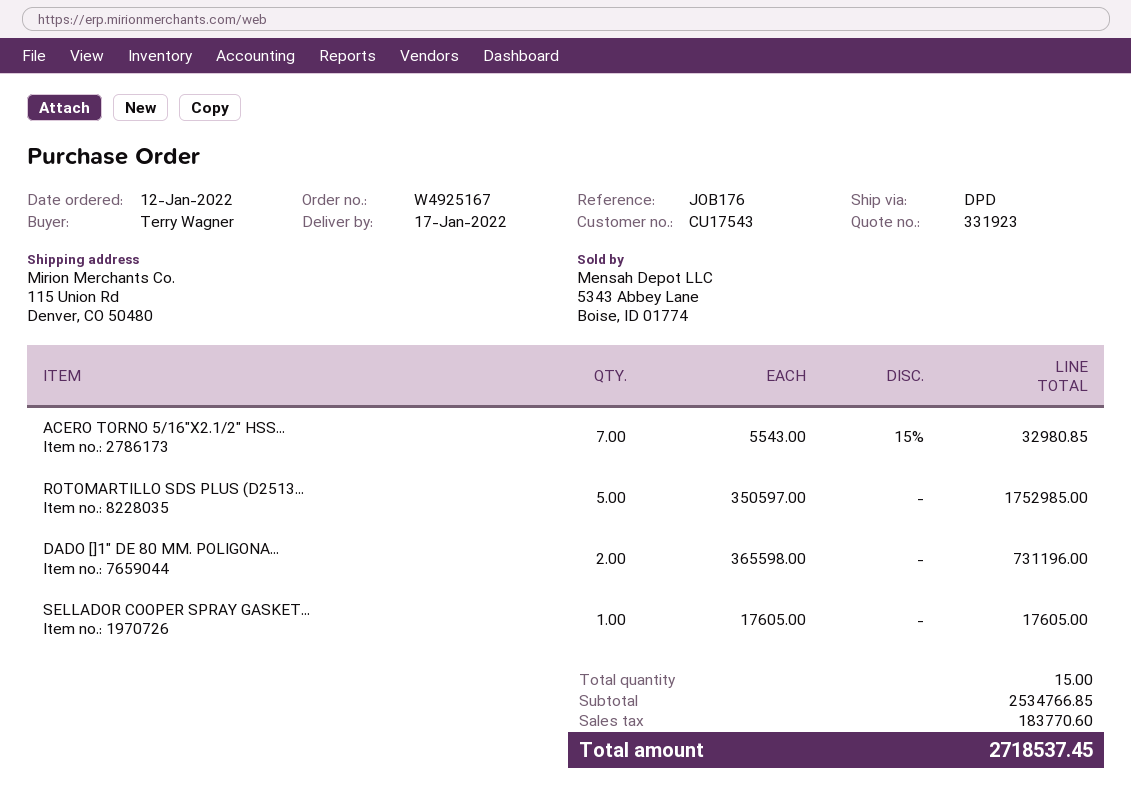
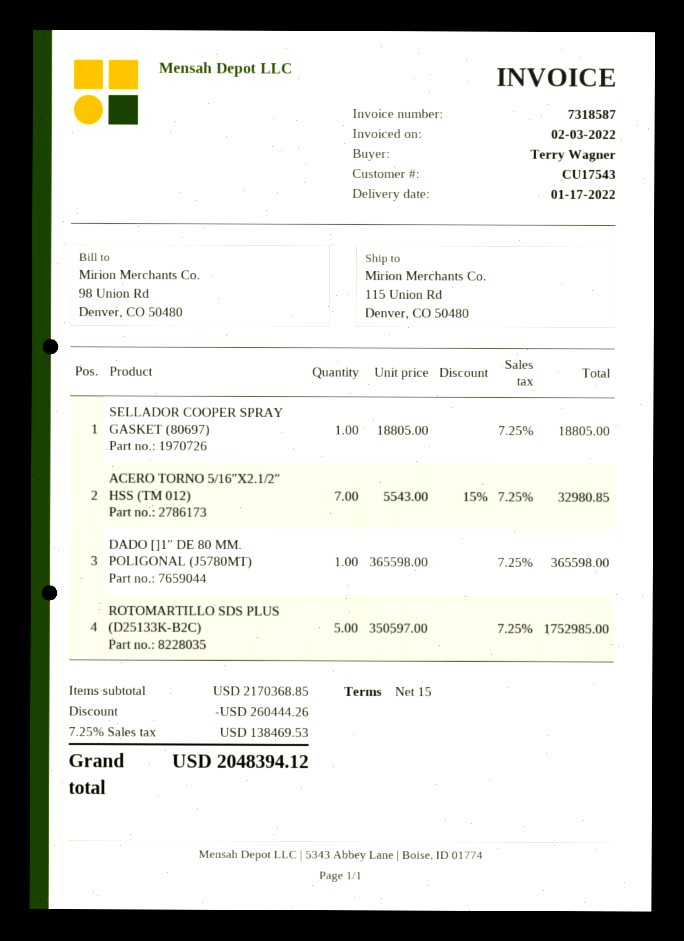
DADO []1″ DE 80 MM. POLIGONA...: 2 x 365598.00 = 731196.00 -> 1 x 365598.00 = 365598.00
SELLADOR COOPER SPRAY GASKET...: 1 x 17605.00 = 17605.00 -> 1 x 18805.00 = 18805.00
subtotal: 2534766.85 -> 2170368.85
discount: none -> 260444.26
tax: 183770.60 -> 138469.53
total: 2718537.45 -> 2048394.12

